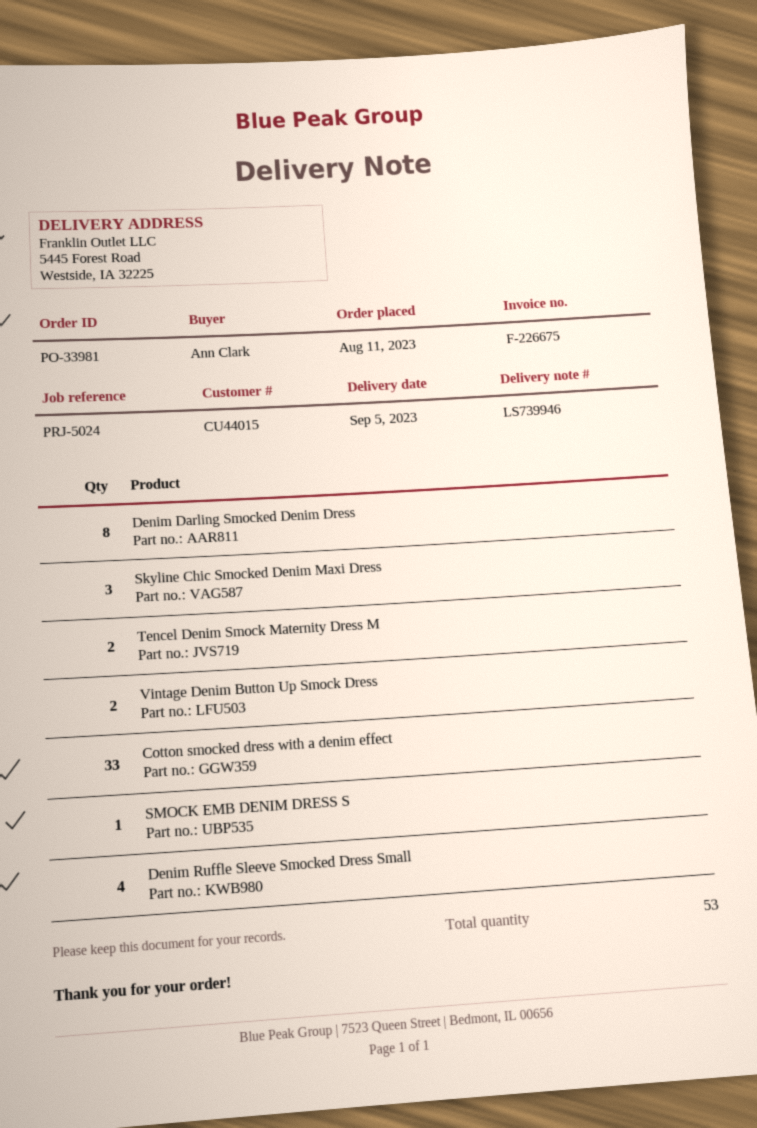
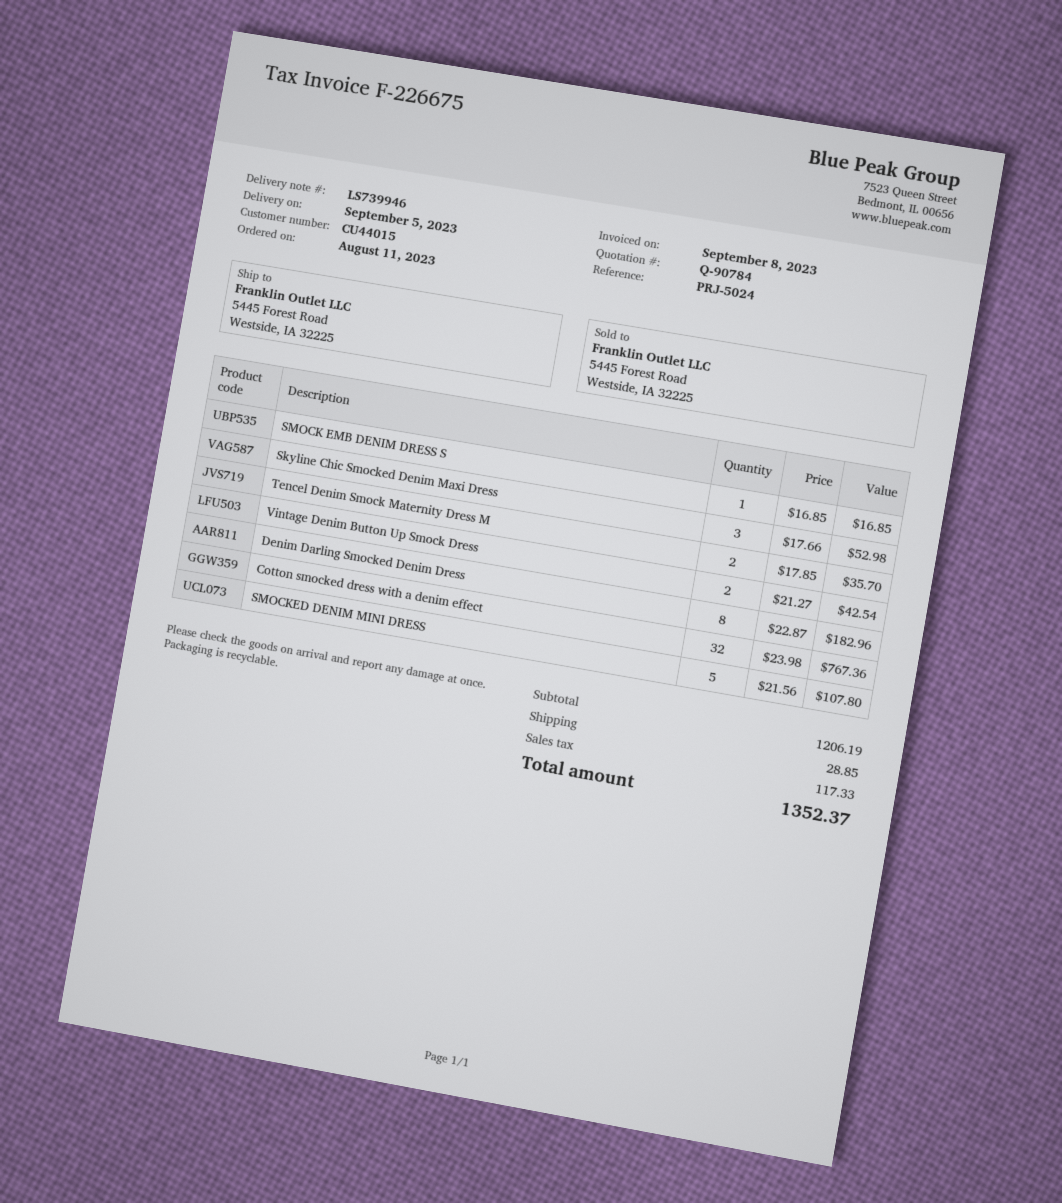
Cotton smocked dress with a denim effect: 33 -> 32
Denim Ruffle Sleeve Smocked Dress Small: 4 -> none
SMOCKED DENIM MINI DRESS: none -> 5

